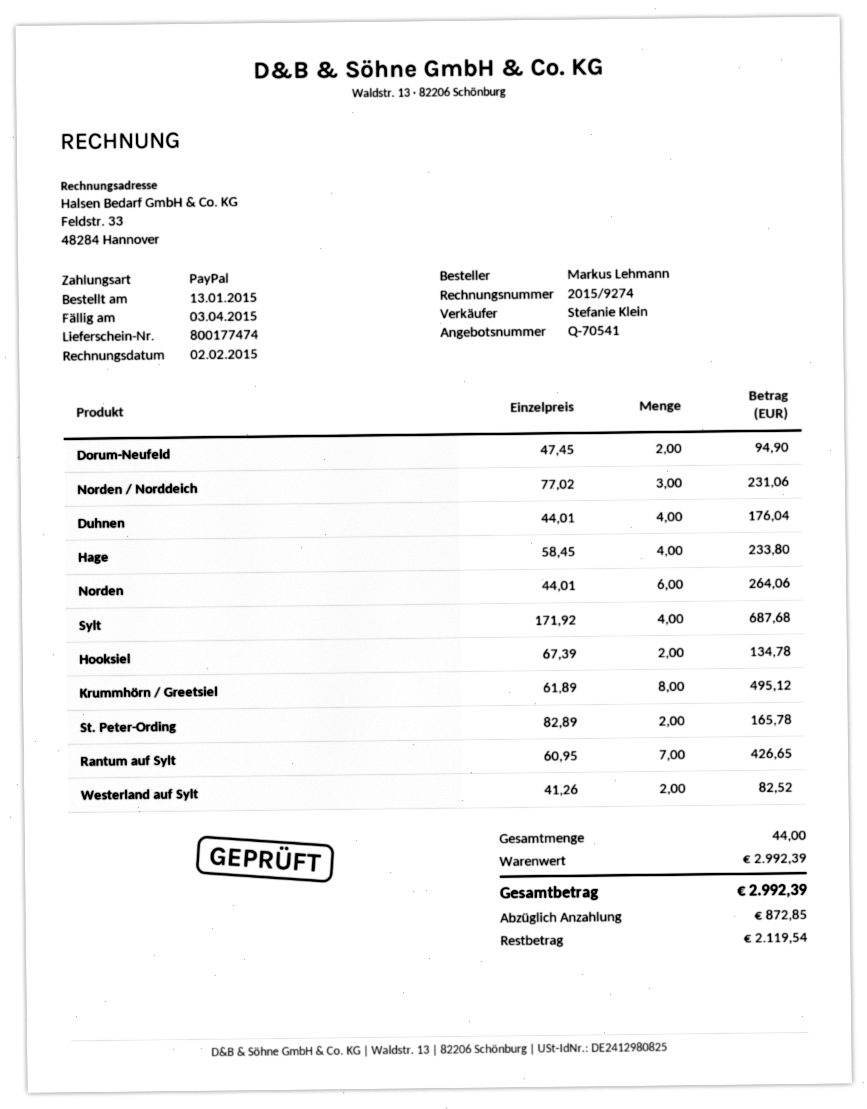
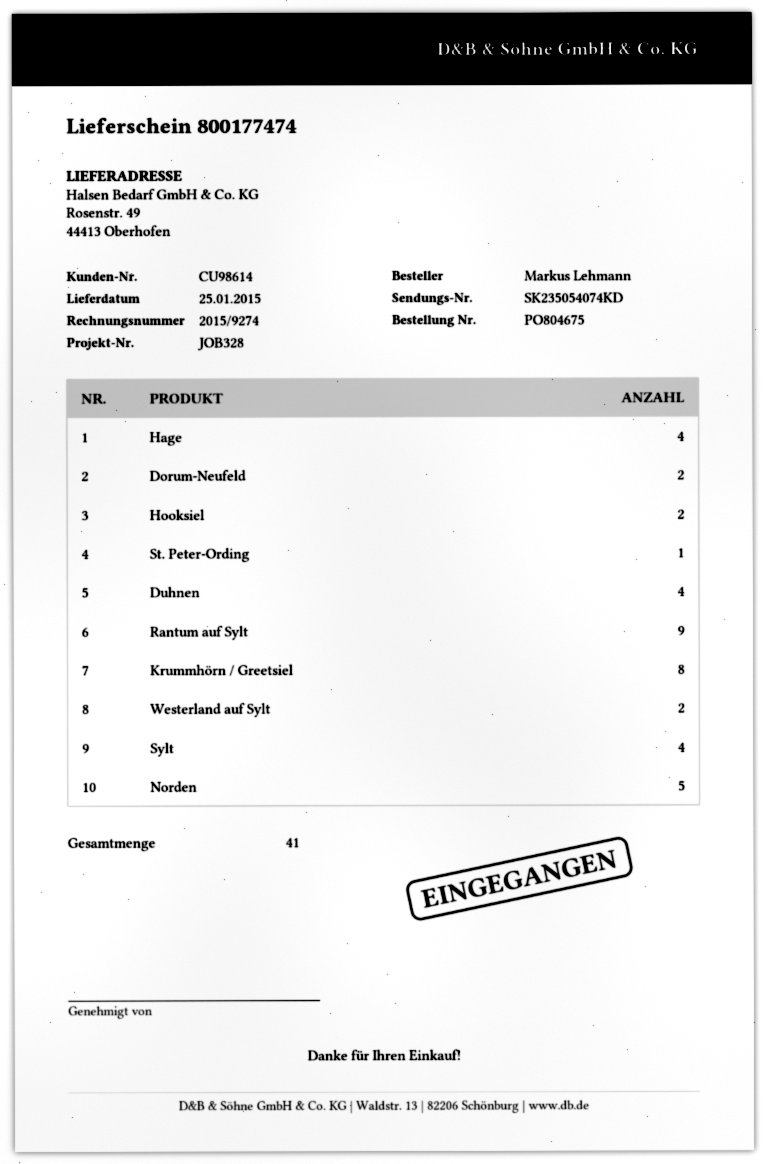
Norden / Norddeich: 3 -> none
Norden: 6 -> 5
St. Peter-Ording: 2 -> 1
Rantum auf Sylt: 7 -> 9
total quantity: 44 -> 41

